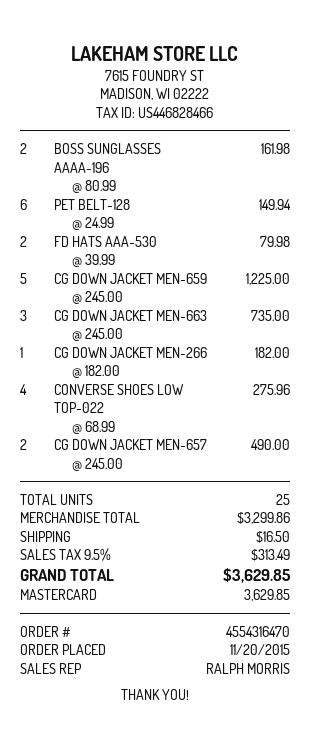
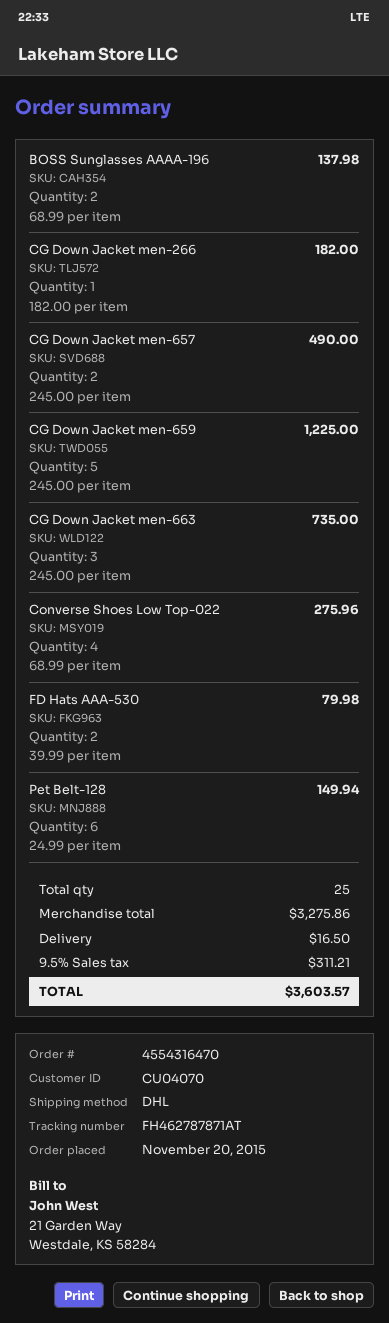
BOSS SUNGLASSES AAAA-196: 2 x 80.99 = 161.98 -> 2 x 68.99 = 137.98
subtotal: 3299.86 -> 3275.86
tax: 9.5% = 313.49 -> 9.5% = 311.21
total: 3629.85 -> 3603.57

